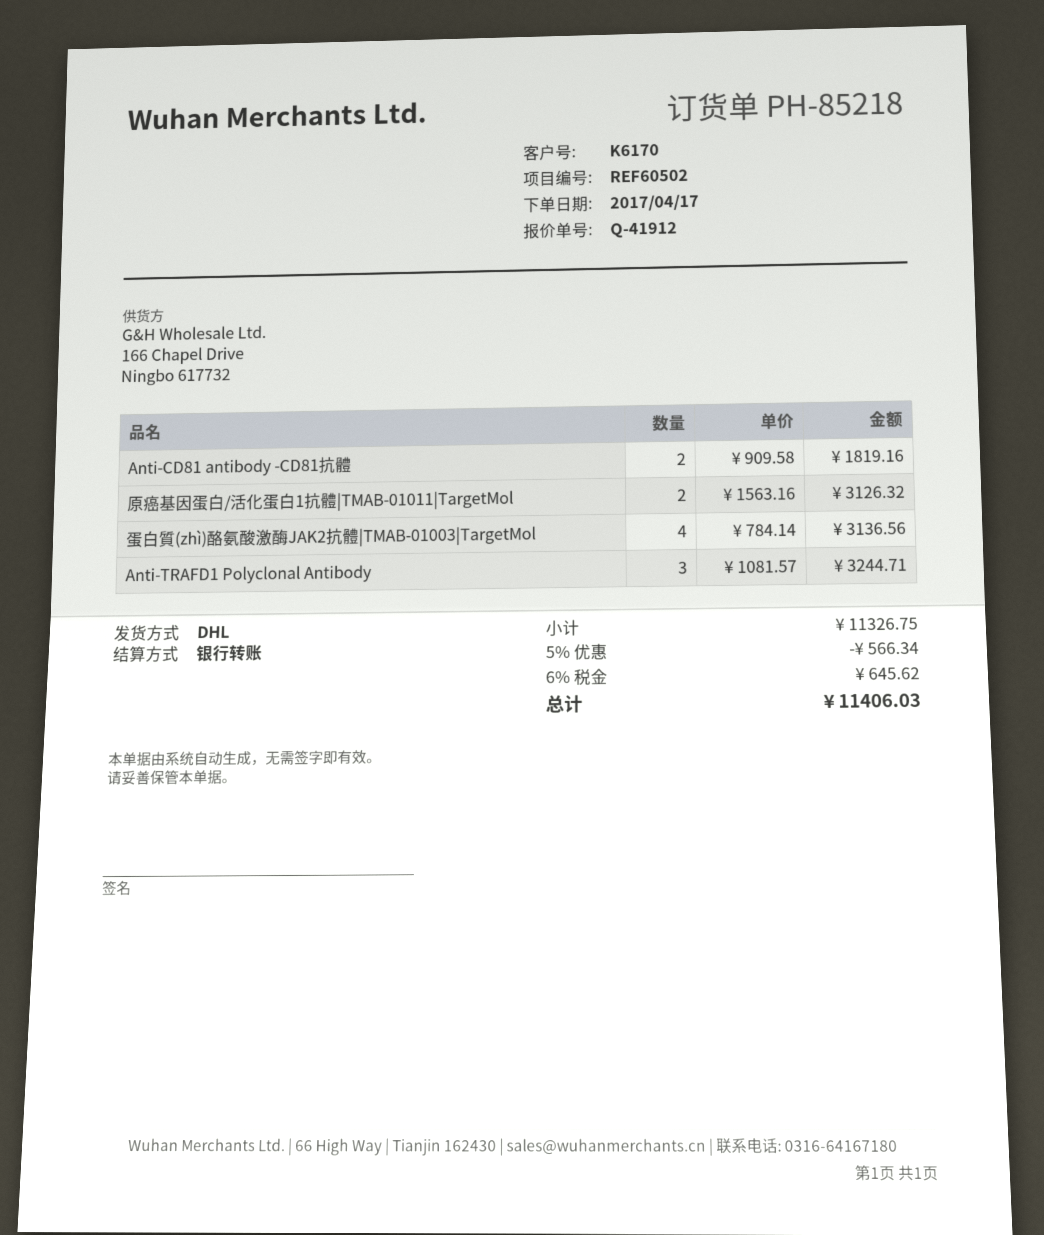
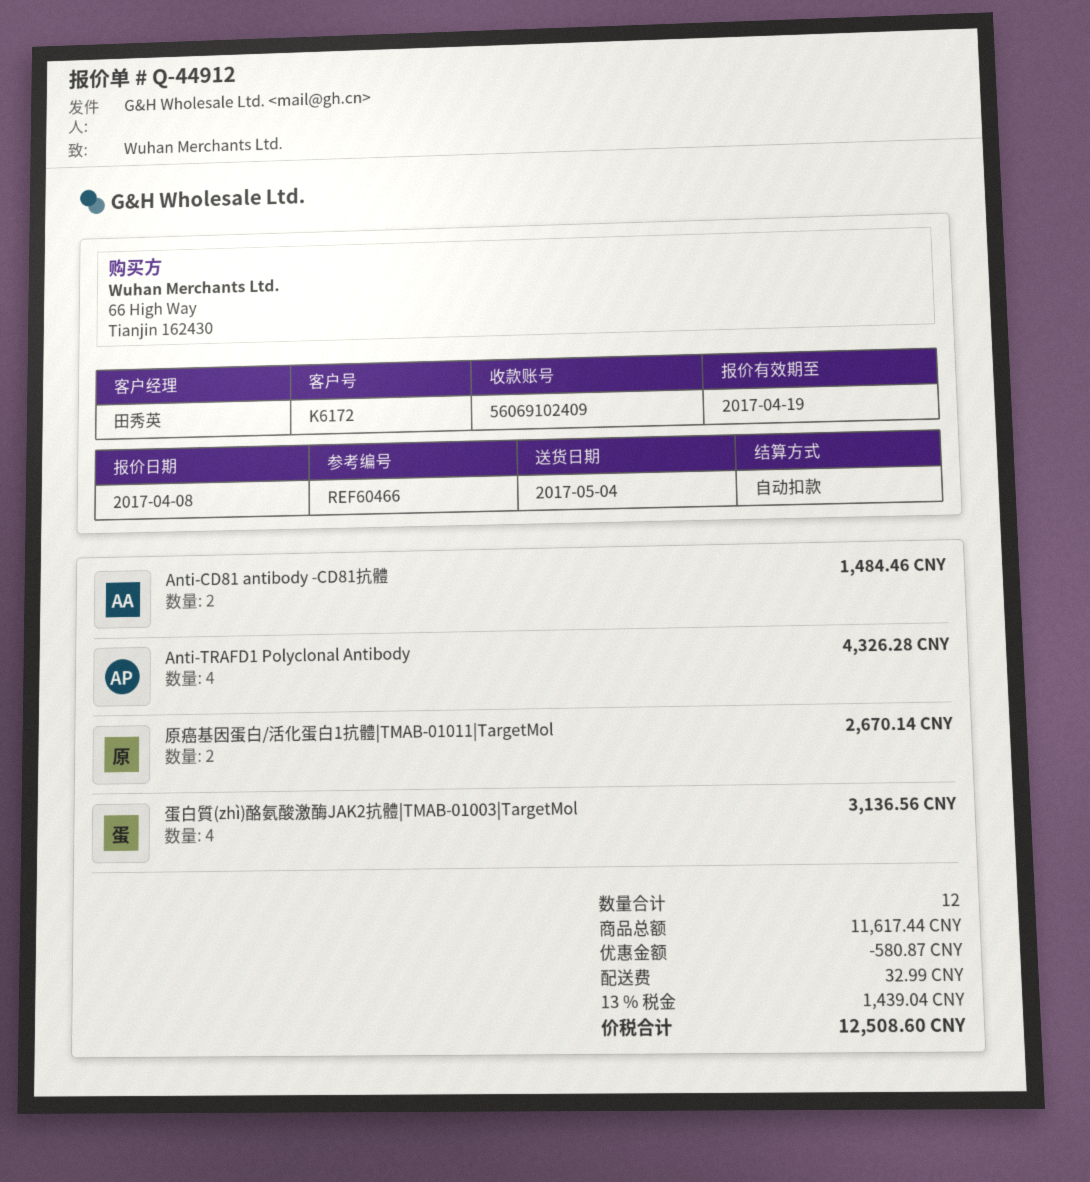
quote number: Q-41912 -> Q-44912
customer number: K6170 -> K6172
reference: REF60502 -> REF60466
payment method: bank transfer -> direct debit
Anti-CD81 antibody -CD81抗體: 2 for 1819.16 -> 2 for 1484.46
原癌基因蛋白/活化蛋白1抗體|TMAB-01011|TargetMol: 2 for 3126.32 -> 2 for 2670.14
Anti-TRAFD1 Polyclonal Antibody: 3 for 3244.71 -> 4 for 4326.28
subtotal: 11326.75 -> 11617.44
discount: 566.34 -> 580.87
shipping: none -> 32.99
tax: 6% = 645.62 -> 13% = 1439.04
total: 11406.03 -> 12508.60

